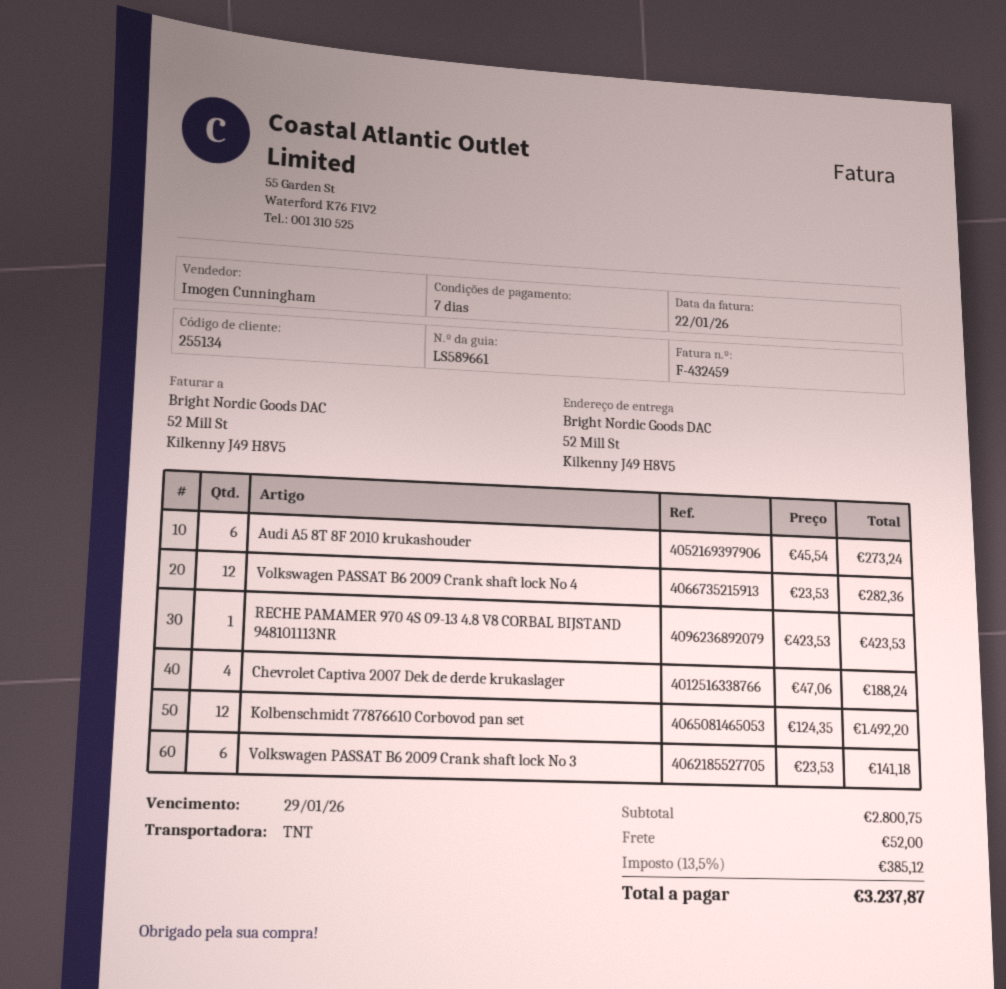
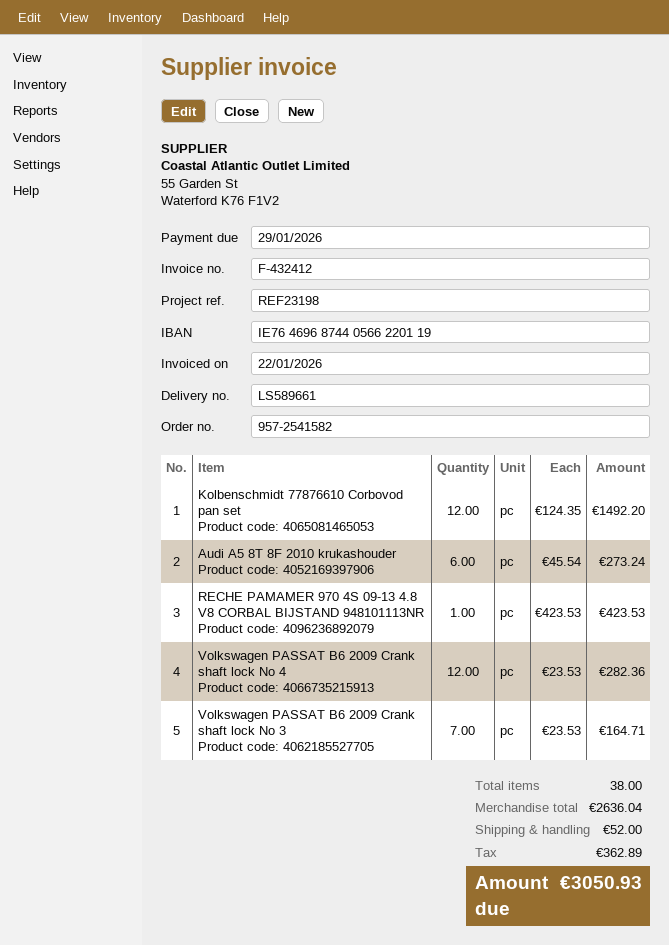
invoice number: F-432459 -> F-432412
Chevrolet Captiva 2007 Dek de derde krukaslager: 4 x 47.06 = 188.24 -> none
Volkswagen PASSAT B6 2009 Crank shaft lock No 3: 6 x 23.53 = 141.18 -> 7 x 23.53 = 164.71
subtotal: 2800.75 -> 2636.04
tax: 385.12 -> 362.89
total: 3237.87 -> 3050.93

